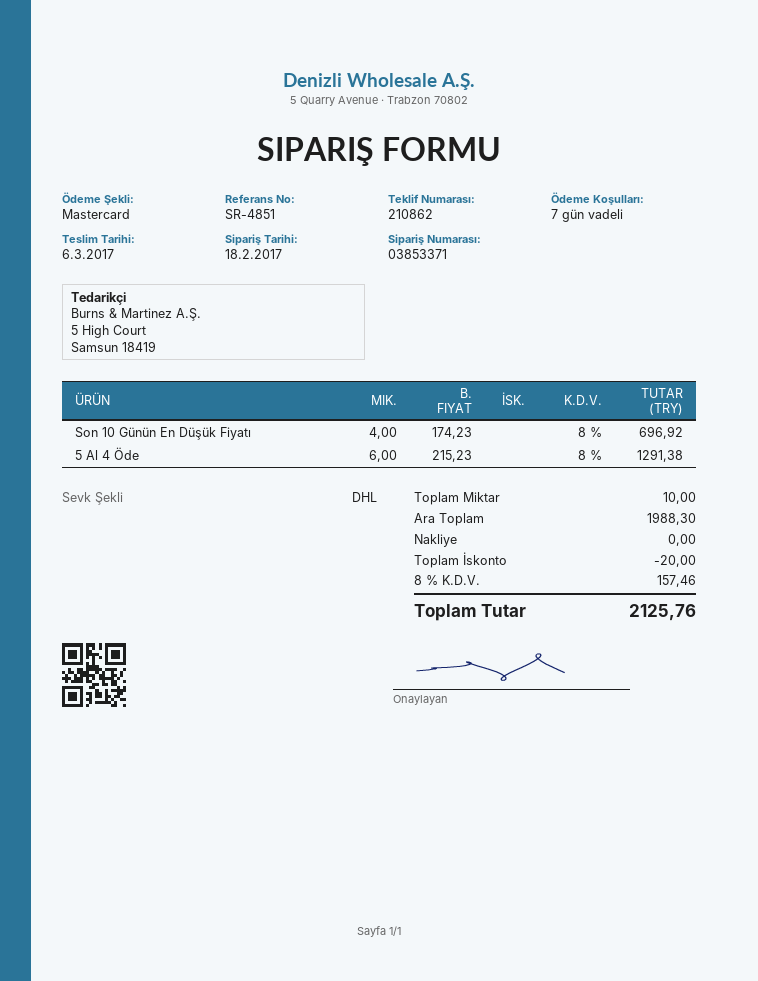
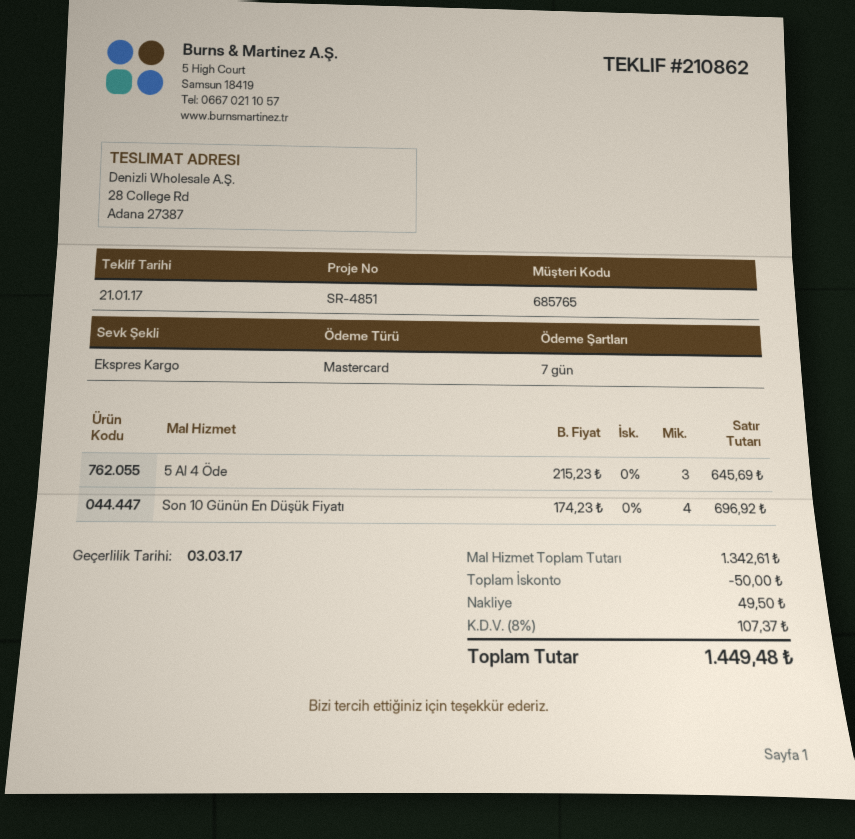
shipping method: DHL -> express
5 Al 4 Öde: 6 x 215.23 = 1291.38 -> 3 x 215.23 = 645.69
subtotal: 1988.30 -> 1342.61
discount: 20.00 -> 50.00
shipping: 0.00 -> 49.50
tax: 8% = 157.46 -> 8% = 107.37
total: 2125.76 -> 1449.48

